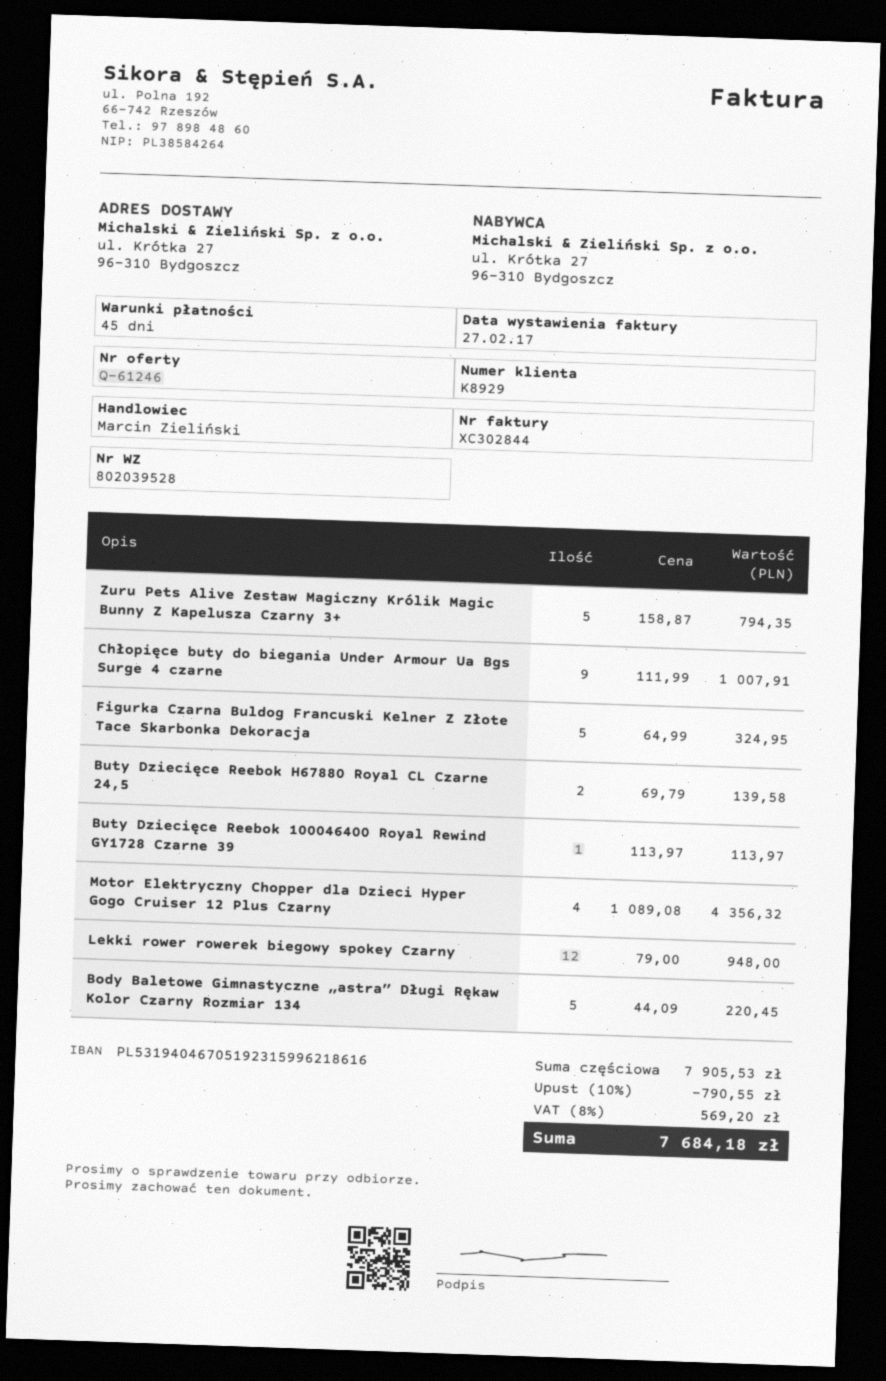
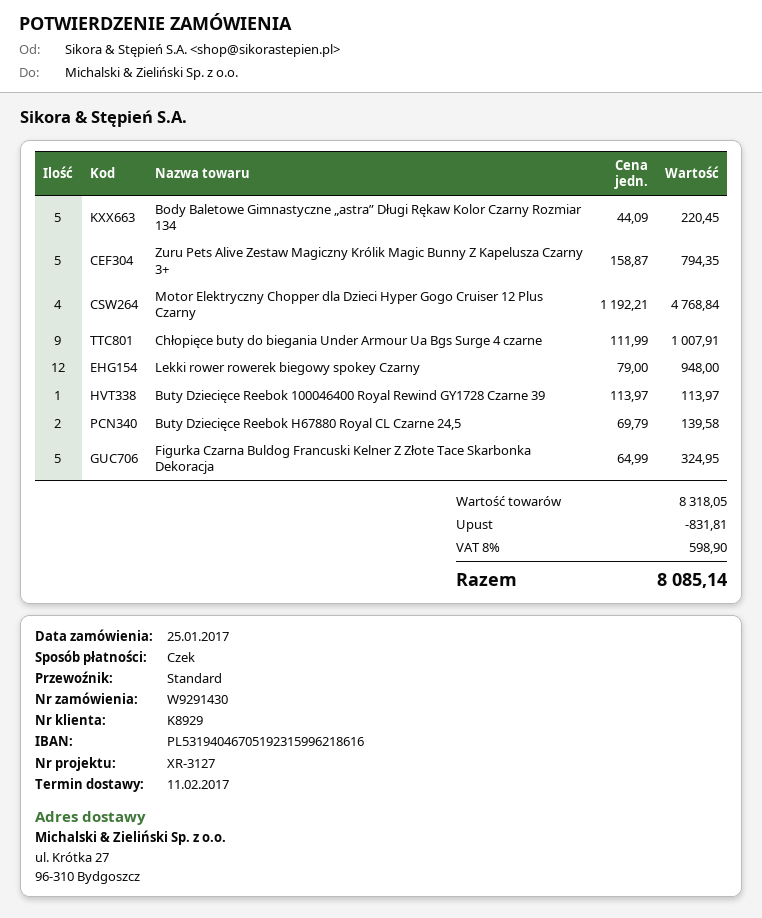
Motor Elektryczny Chopper dla Dzieci Hyper Gogo Cruiser 12 Plus Czarny: 4 x 1089.08 = 4356.32 -> 4 x 1192.21 = 4768.84
subtotal: 7905.53 -> 8318.05
discount: 790.55 -> 831.81
tax: 8% = 569.20 -> 8% = 598.90
total: 7684.18 -> 8085.14

